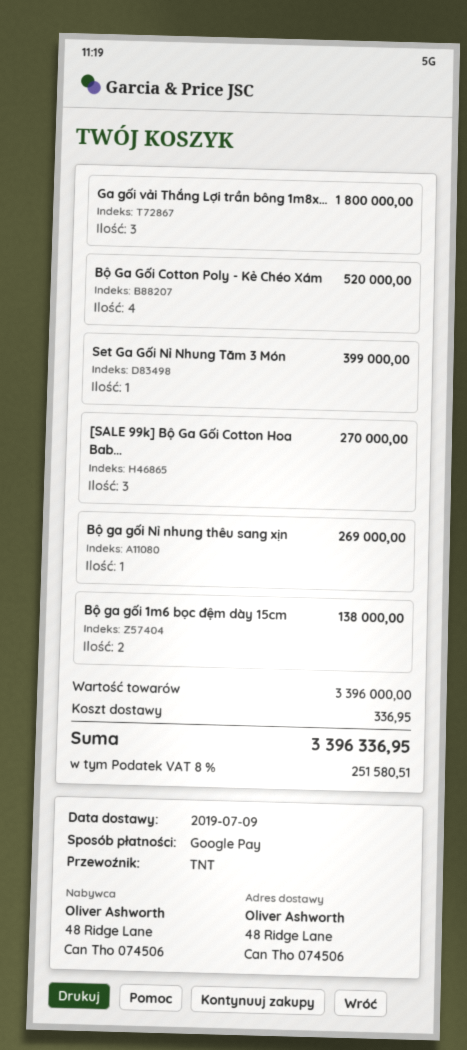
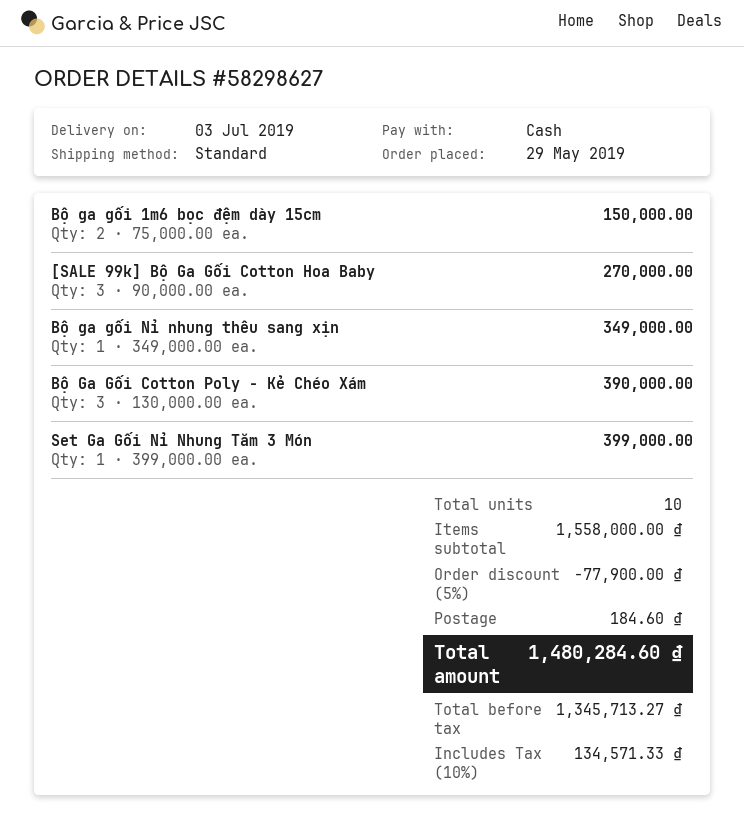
delivery date: 2019-07-09 -> 2019-07-03
payment method: Google Pay -> cash
shipping method: TNT -> standard
Ga gối vải Thắng Lợi trần bông 1m8x...: 3 for 1800000.00 -> none
Bộ Ga Gối Cotton Poly - Kẻ Chéo Xám: 4 for 520000.00 -> 3 for 390000.00
Bộ ga gối Nỉ nhung thêu sang xịn: 1 for 269000.00 -> 1 for 349000.00
Bộ ga gối 1m6 bọc đệm dày 15cm: 2 for 138000.00 -> 2 for 150000.00
subtotal: 3396000.00 -> 1558000.00
discount: none -> 5% = 77900.00
shipping: 336.95 -> 184.60
tax: 8% = 251580.51 -> 10% = 134571.33
total: 3396336.95 -> 1480284.60

